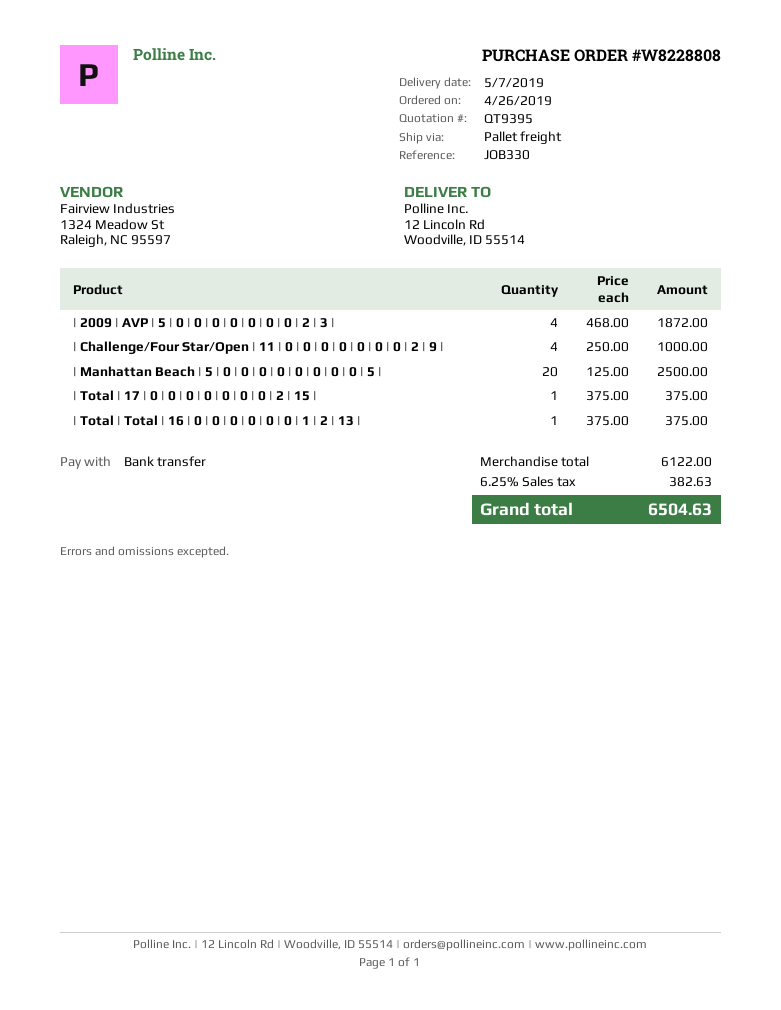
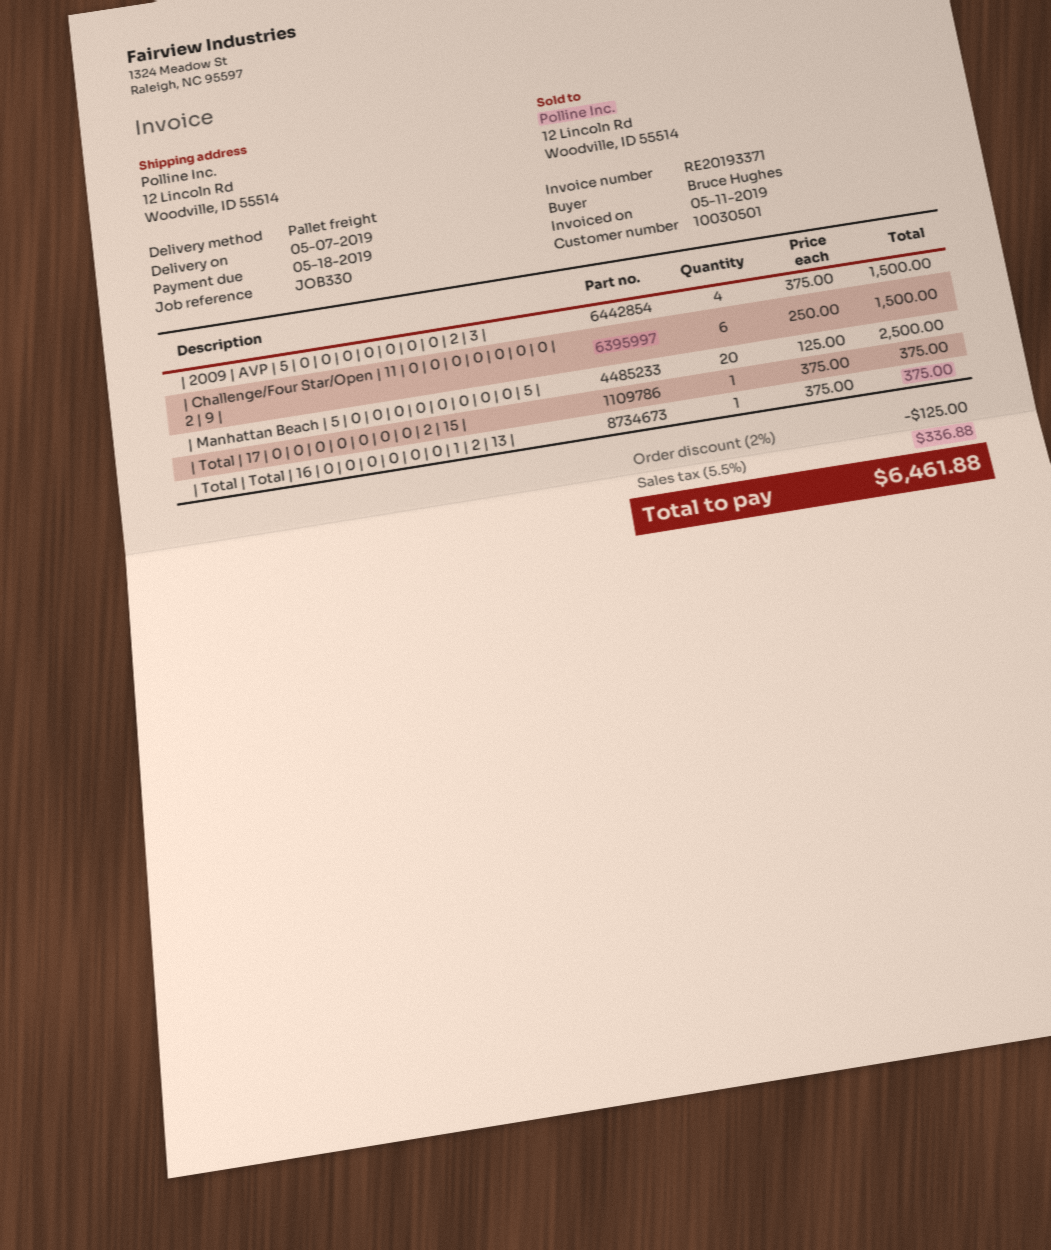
| 2009 | AVP | 5 | 0 | 0 | 0 | 0 | 0 | 0 | 0 | 2 | 3 |: 4 x 468.00 = 1872.00 -> 4 x 375.00 = 1500.00
| Challenge/Four Star/Open | 11 | 0 | 0 | 0 | 0 | 0 | 0 | 0 | 2 | 9 |: 4 x 250.00 = 1000.00 -> 6 x 250.00 = 1500.00
discount: none -> 2% = 125.00
tax: 6.25% = 382.63 -> 5.5% = 336.88
total: 6504.63 -> 6461.88

